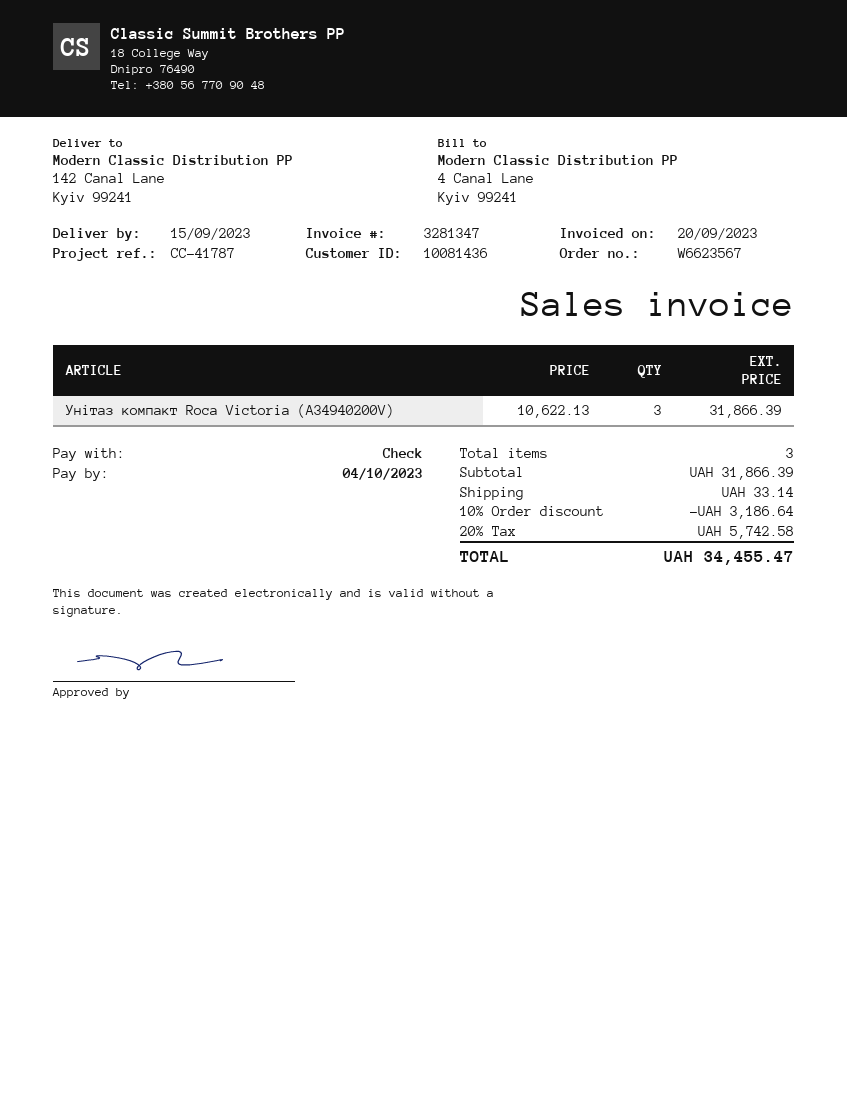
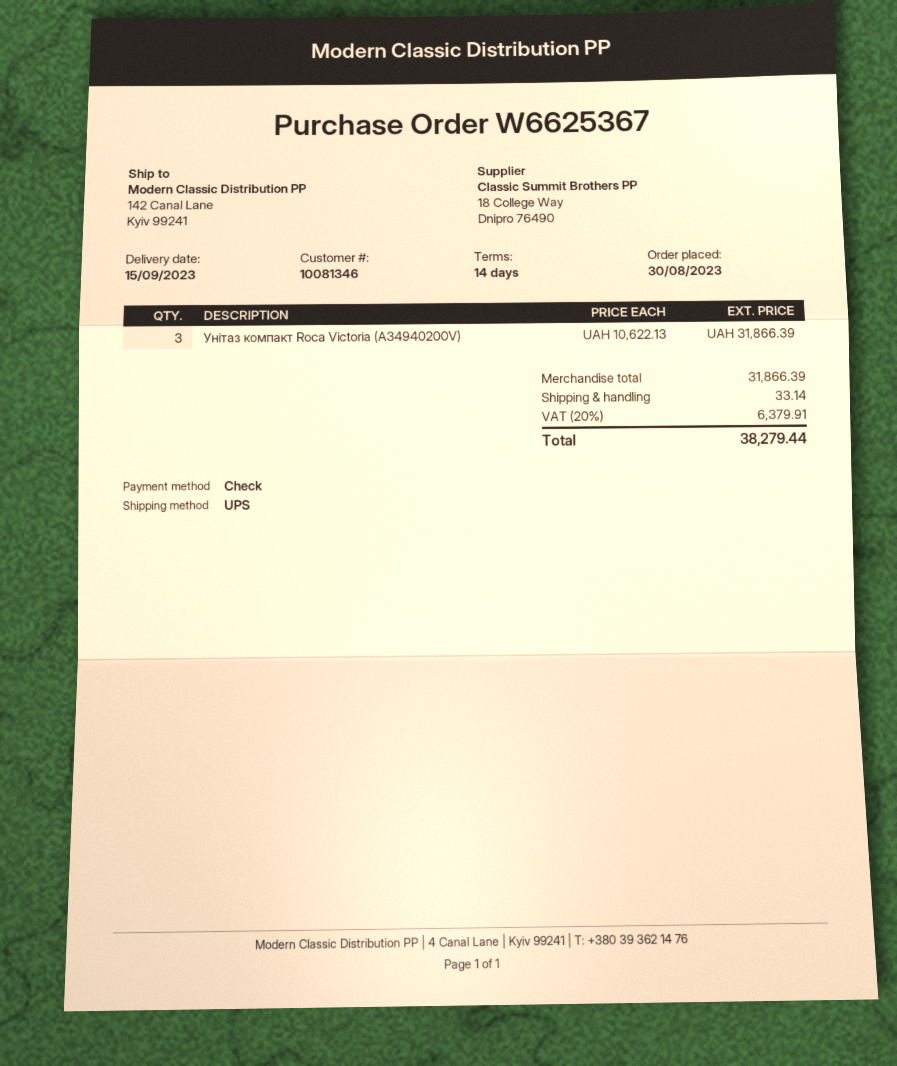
order number: W6623567 -> W6625367
customer number: 10081436 -> 10081346
discount: 10% = 3186.64 -> none
tax: 20% = 5742.58 -> 20% = 6379.91
total: 34455.47 -> 38279.44

